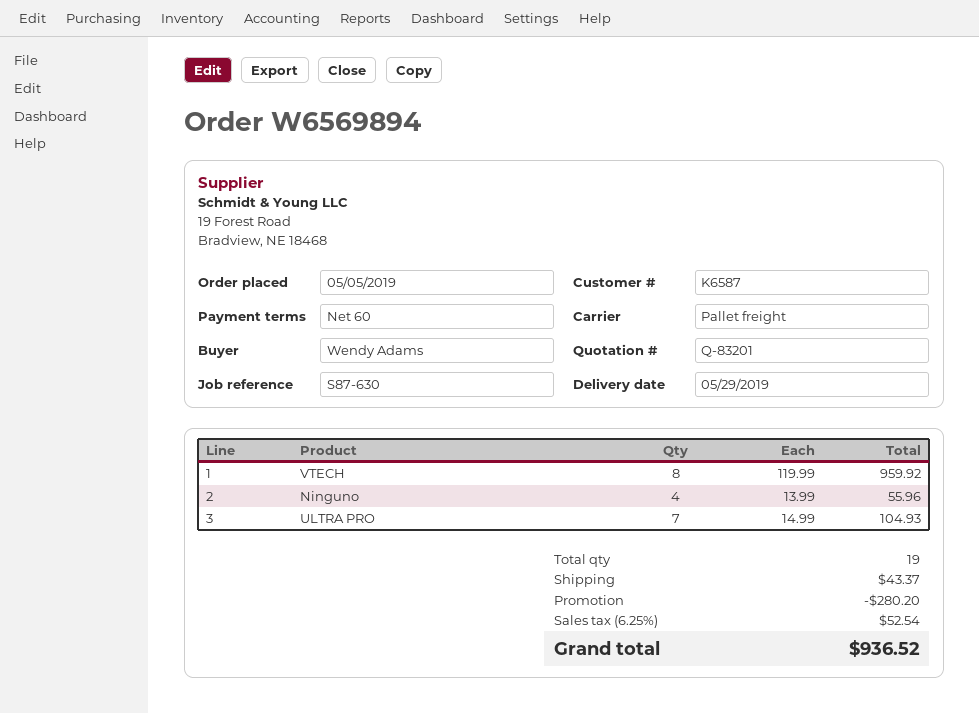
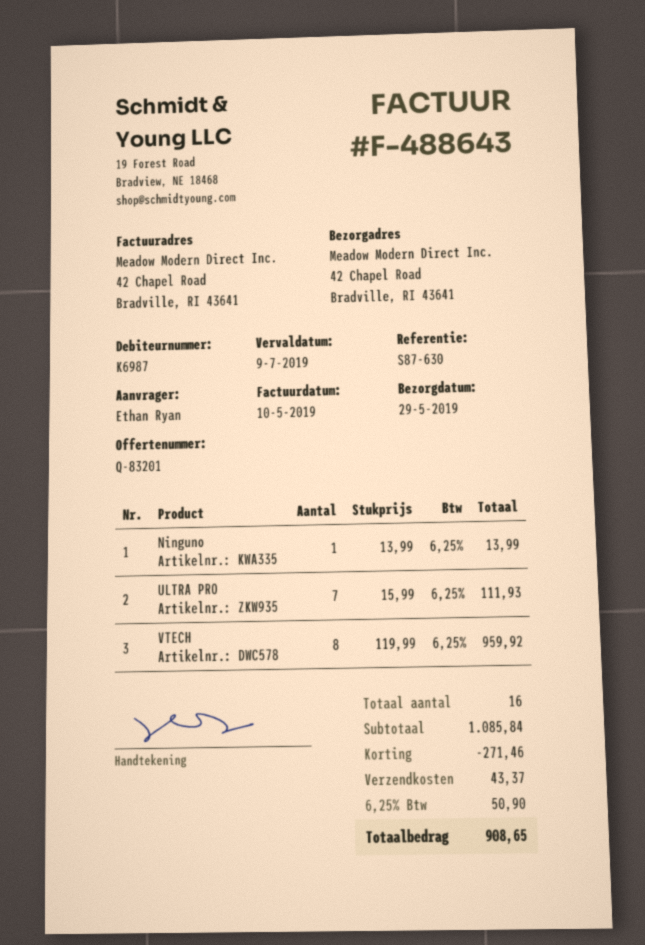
customer number: K6587 -> K6987
ordered by: Wendy Adams -> Ethan Ryan
Ninguno: 4 x 13.99 = 55.96 -> 1 x 13.99 = 13.99
ULTRA PRO: 7 x 14.99 = 104.93 -> 7 x 15.99 = 111.93
total quantity: 19 -> 16
discount: 280.20 -> 271.46
tax: 6.25% = 52.54 -> 6.25% = 50.90
total: 936.52 -> 908.65

